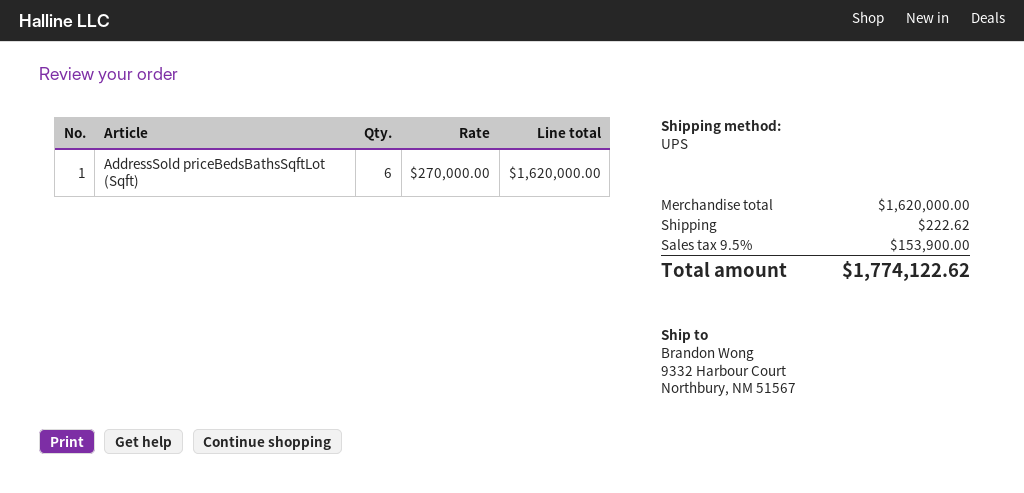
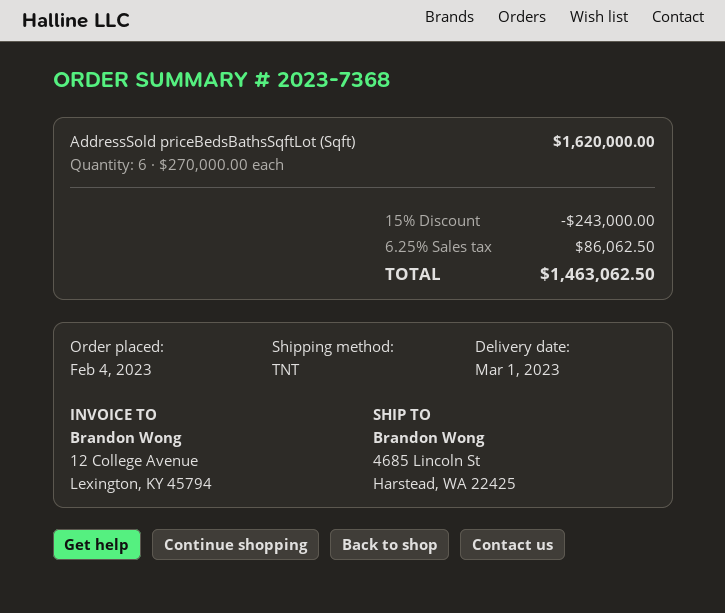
shipping method: UPS -> TNT
ship to: 9332 Harbour Court, Northbury, NM 51567 -> 4685 Lincoln St, Harstead, WA 22425
discount: none -> 15% = 243000.00
shipping: 222.62 -> none
tax: 9.5% = 153900.00 -> 6.25% = 86062.50
total: 1774122.62 -> 1463062.50

